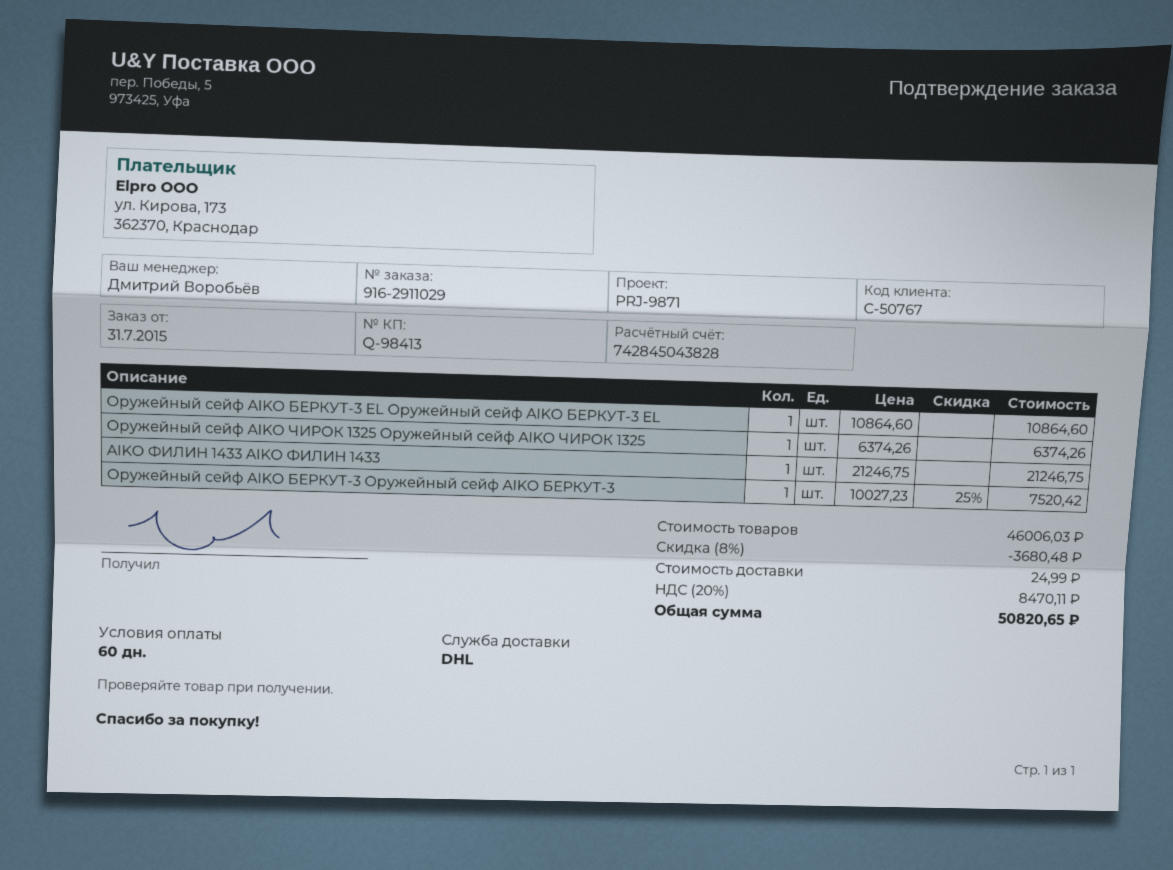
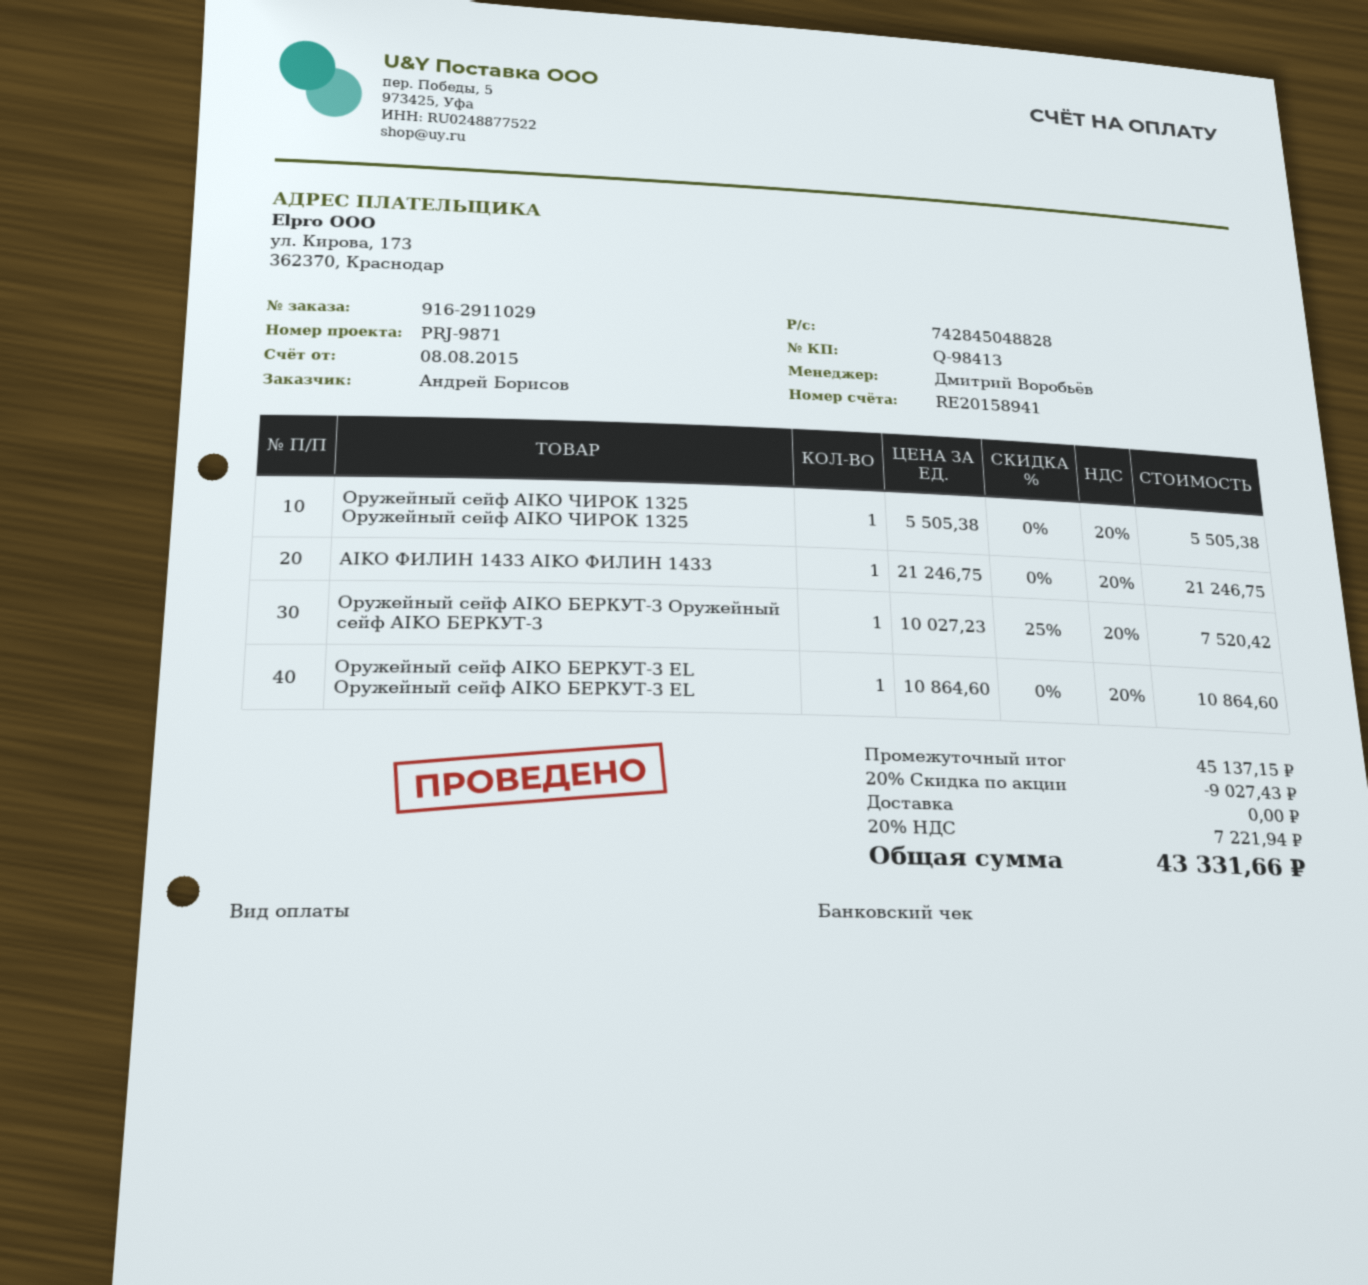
bank account: 742845043828 -> 742845048828
Оружейный сейф AIKO ЧИРОК 1325 Оружейный сейф AIKO ЧИРОК 1325: 1 x 6374.26 = 6374.26 -> 1 x 5505.38 = 5505.38
subtotal: 46006.03 -> 45137.15
discount: 8% = 3680.48 -> 20% = 9027.43
shipping: 24.99 -> 0.00
tax: 20% = 8470.11 -> 20% = 7221.94
total: 50820.65 -> 43331.66

